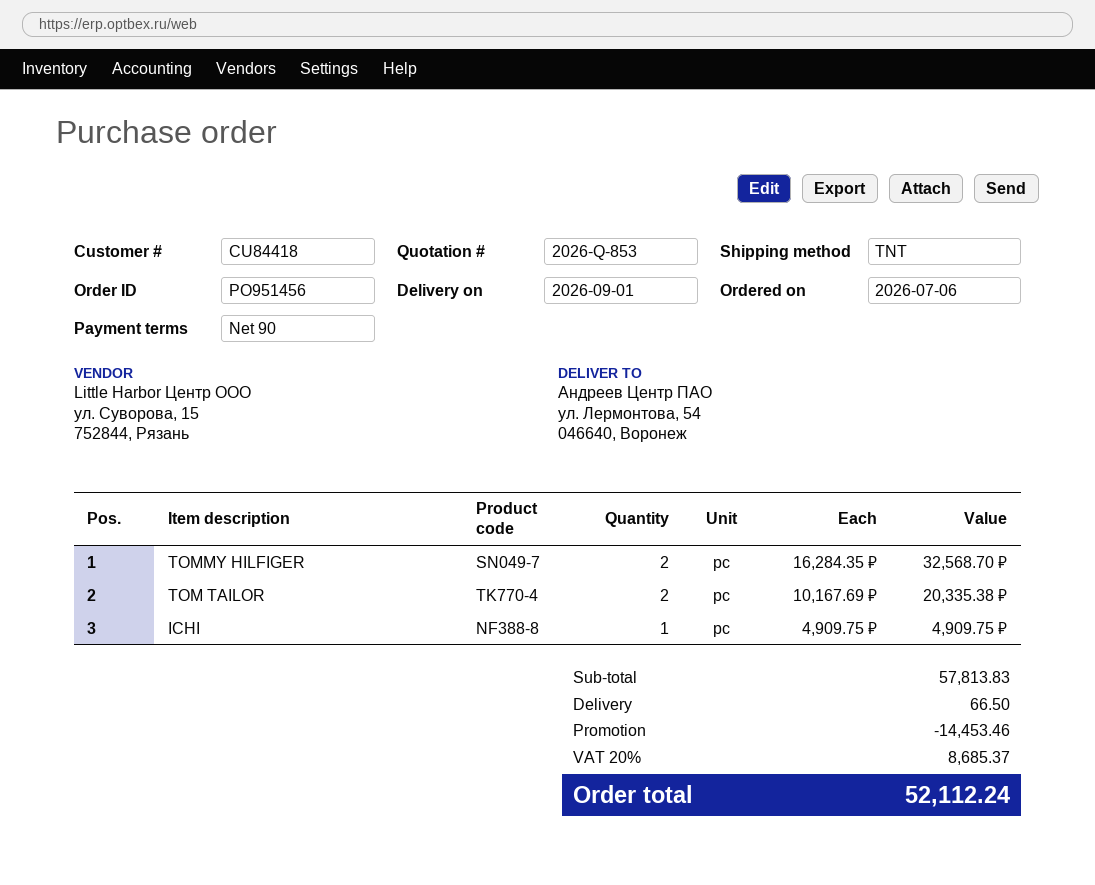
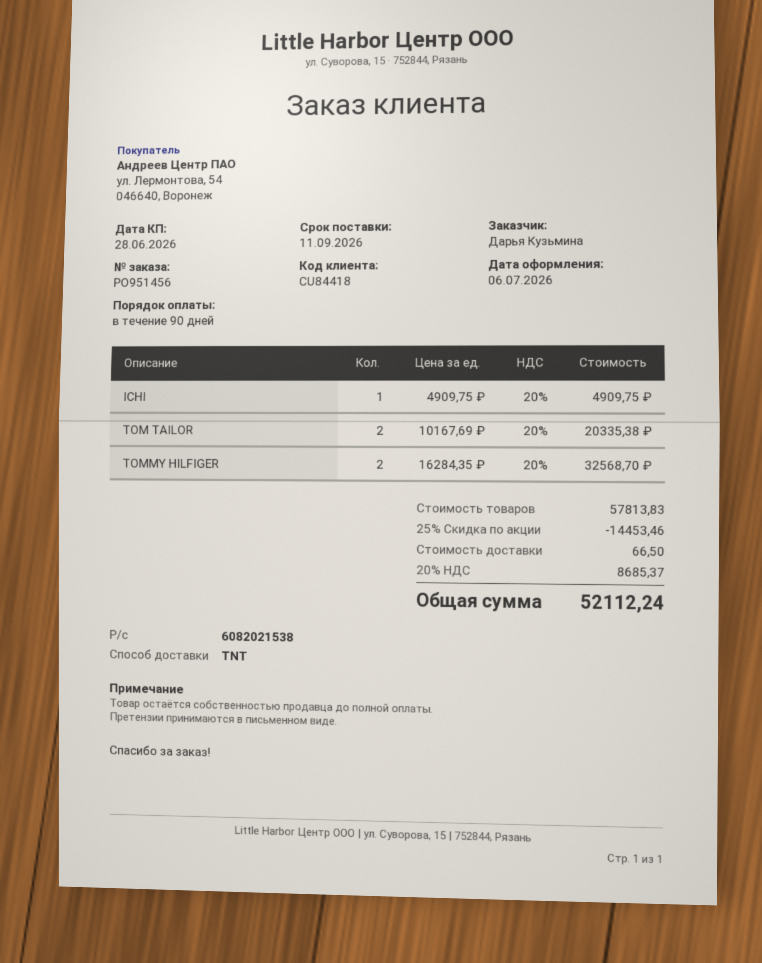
delivery date: 2026-09-01 -> 2026-09-11

